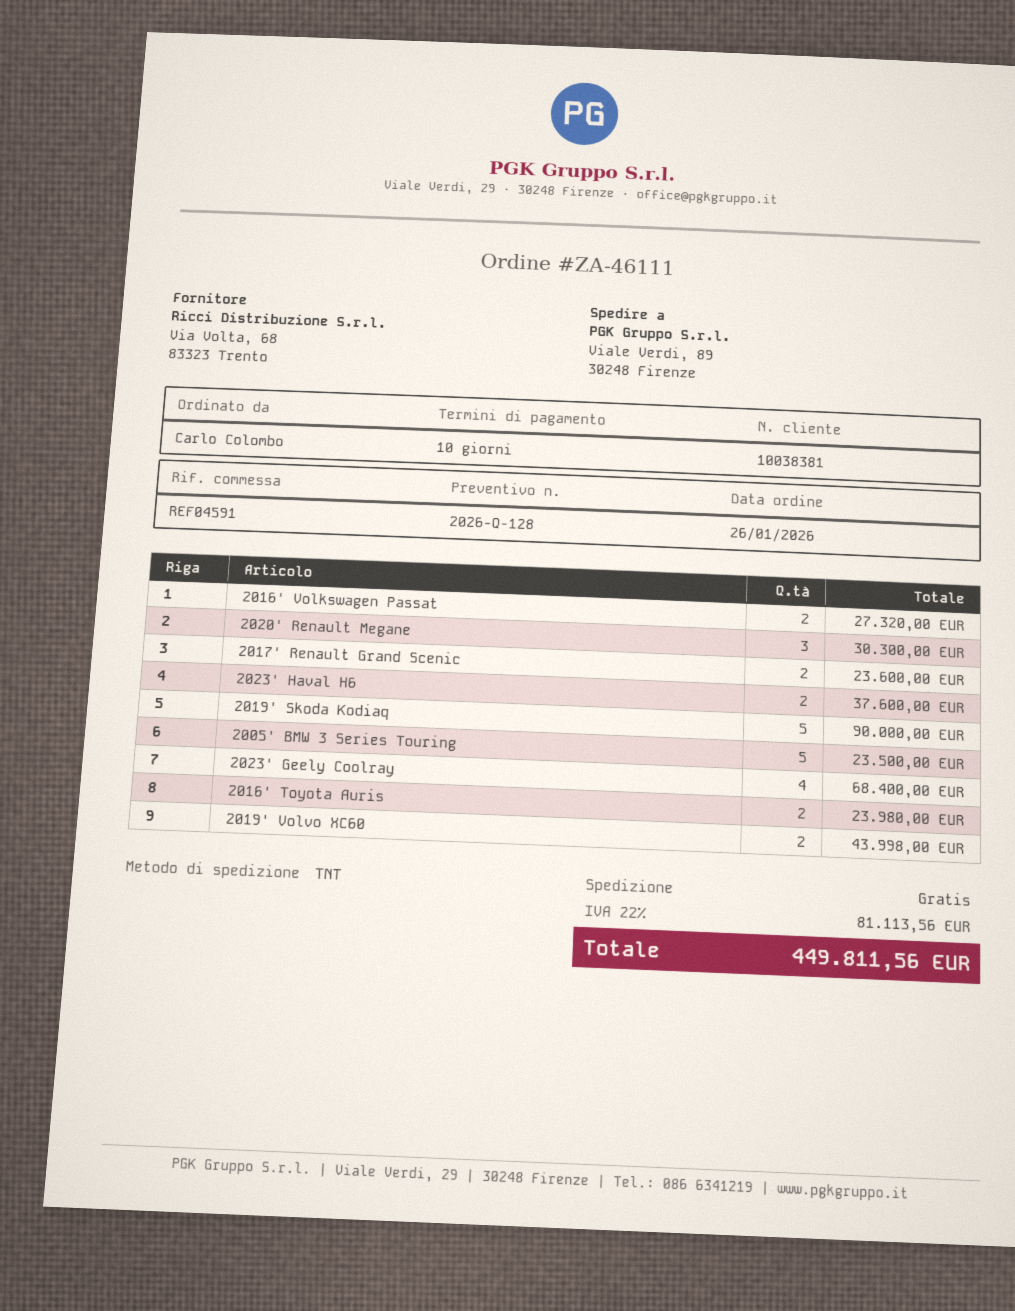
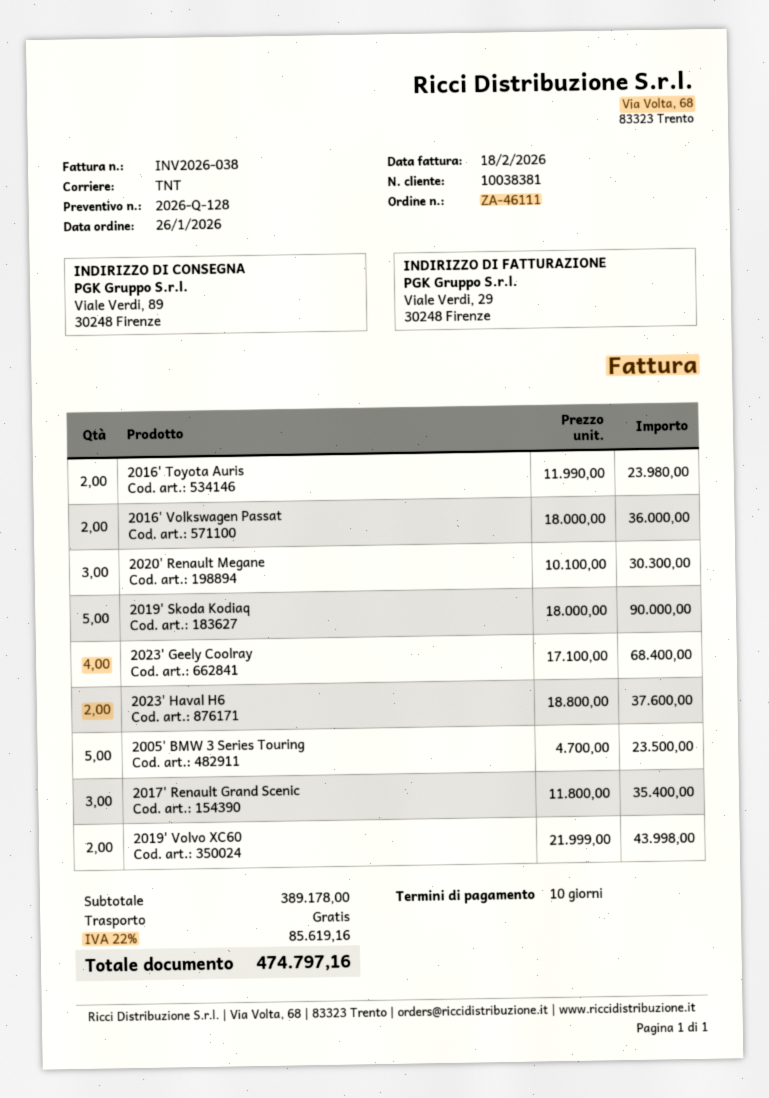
2016' Volkswagen Passat: 2 for 27320.00 -> 2 for 36000.00
2017' Renault Grand Scenic: 2 for 23600.00 -> 3 for 35400.00
tax: 22% = 81113.56 -> 22% = 85619.16
total: 449811.56 -> 474797.16

